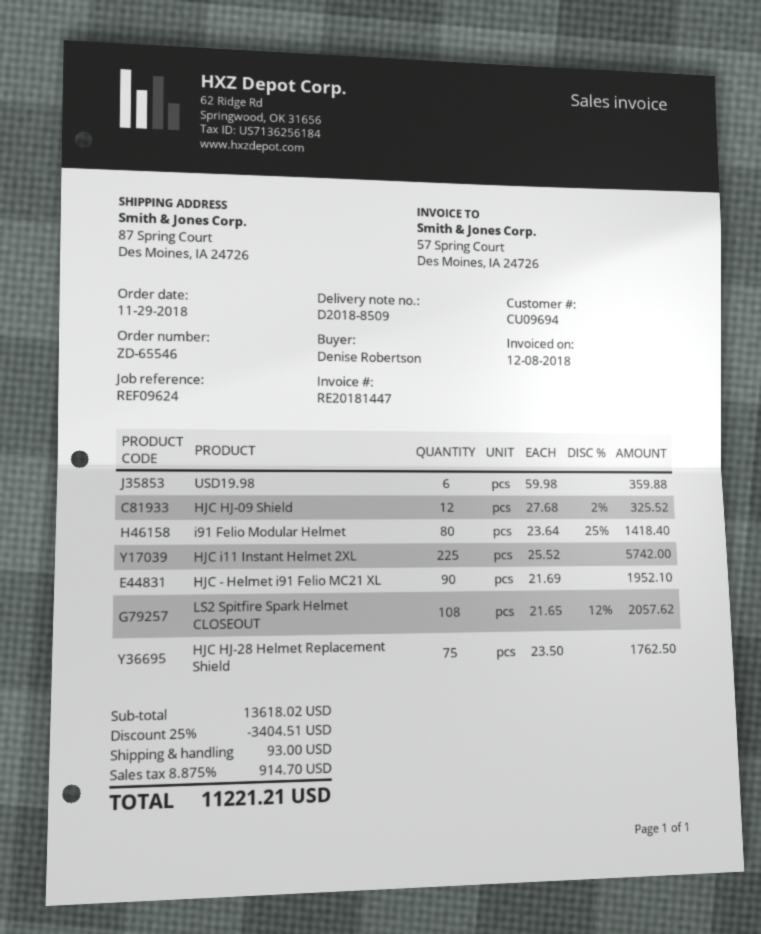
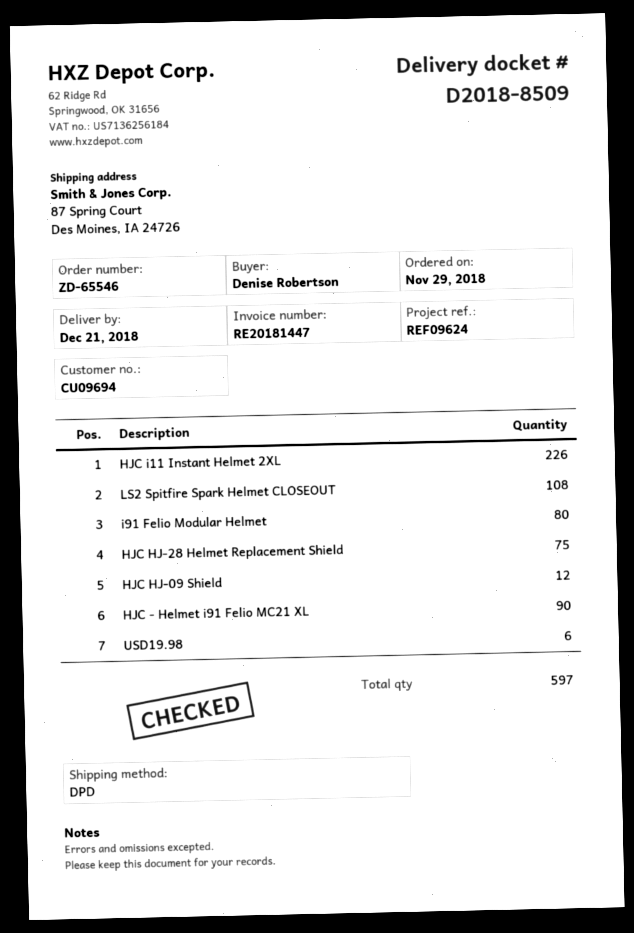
HJC i11 Instant Helmet 2XL: 225 -> 226

